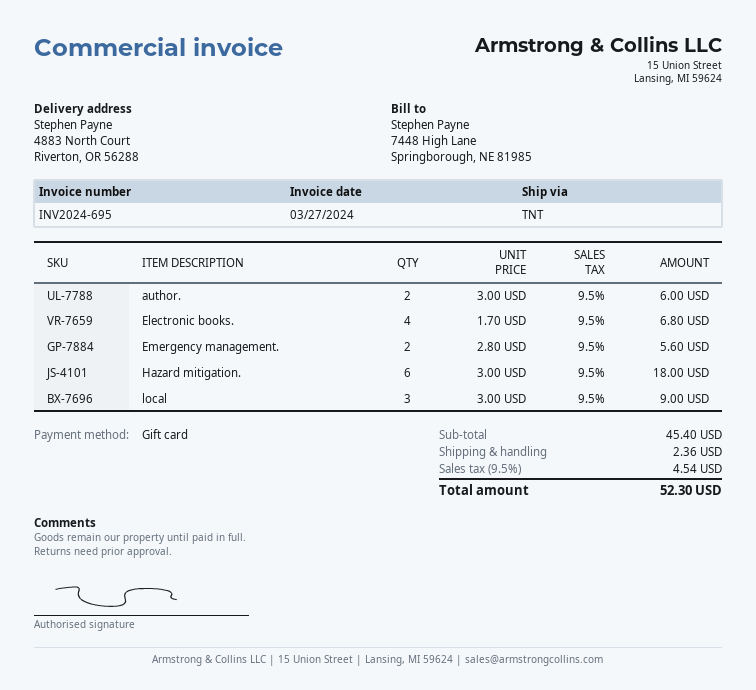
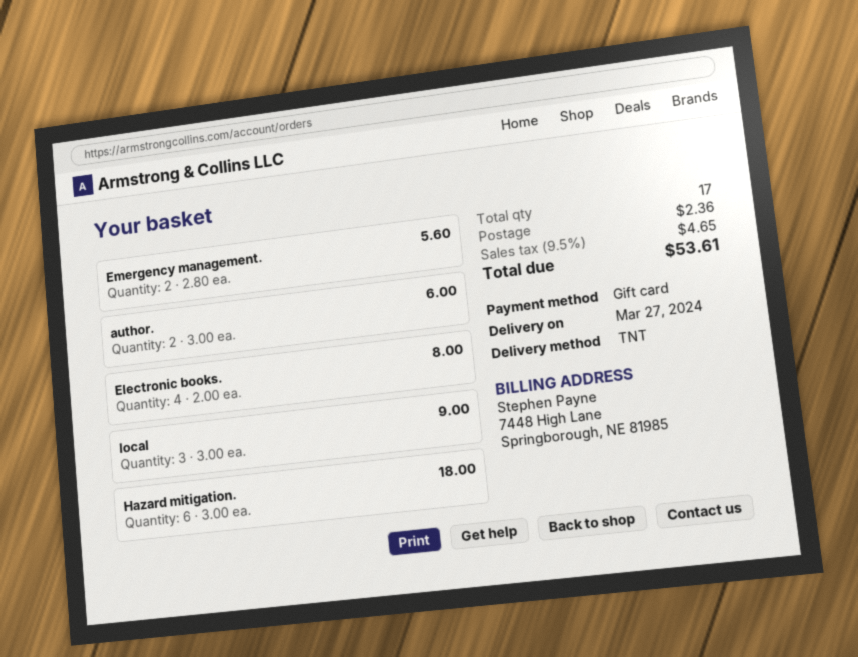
Electronic books.: 4 x 1.70 = 6.80 -> 4 x 2.00 = 8.00
tax: 9.5% = 4.54 -> 9.5% = 4.65
total: 52.30 -> 53.61

